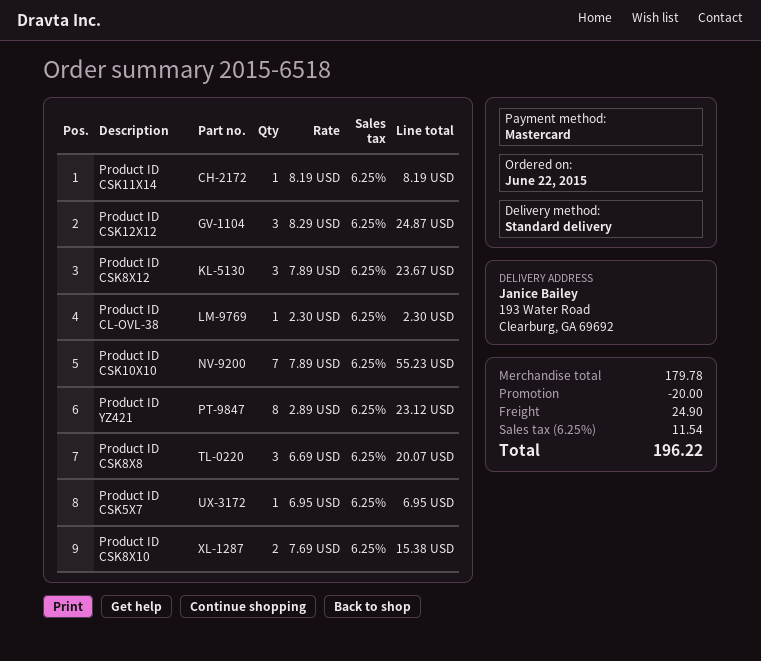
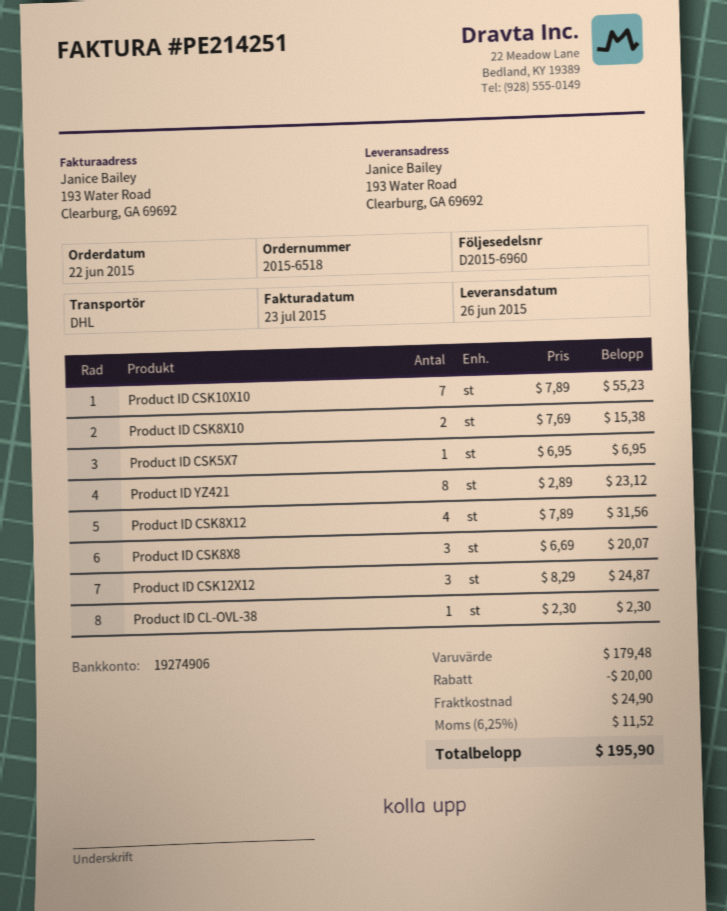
shipping method: standard -> DHL
Product ID CSK11X14: 1 x 8.19 = 8.19 -> none
Product ID CSK8X12: 3 x 7.89 = 23.67 -> 4 x 7.89 = 31.56
subtotal: 179.78 -> 179.48
tax: 6.25% = 11.54 -> 6.25% = 11.52
total: 196.22 -> 195.90

